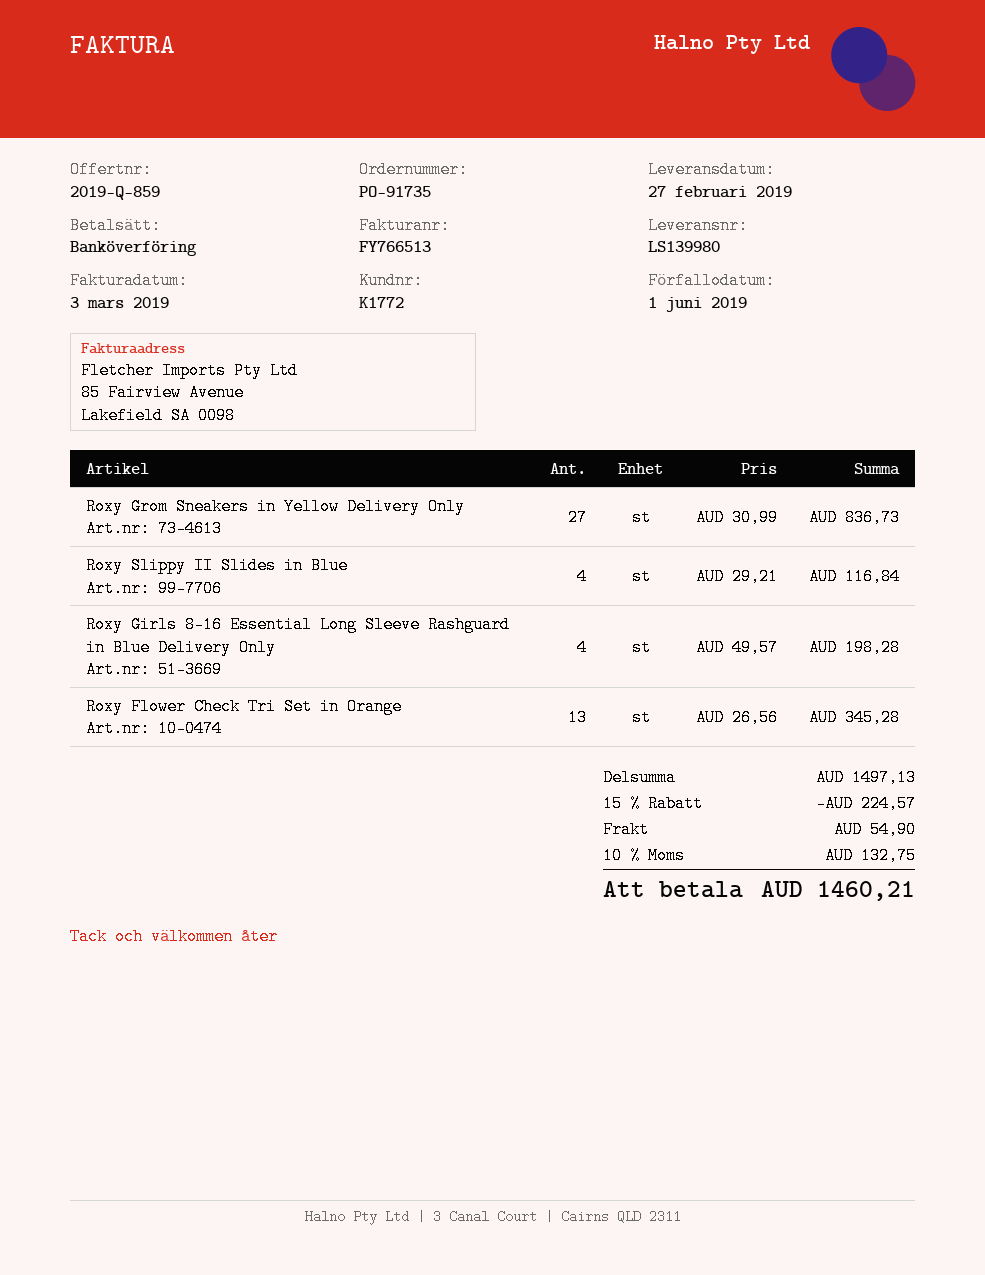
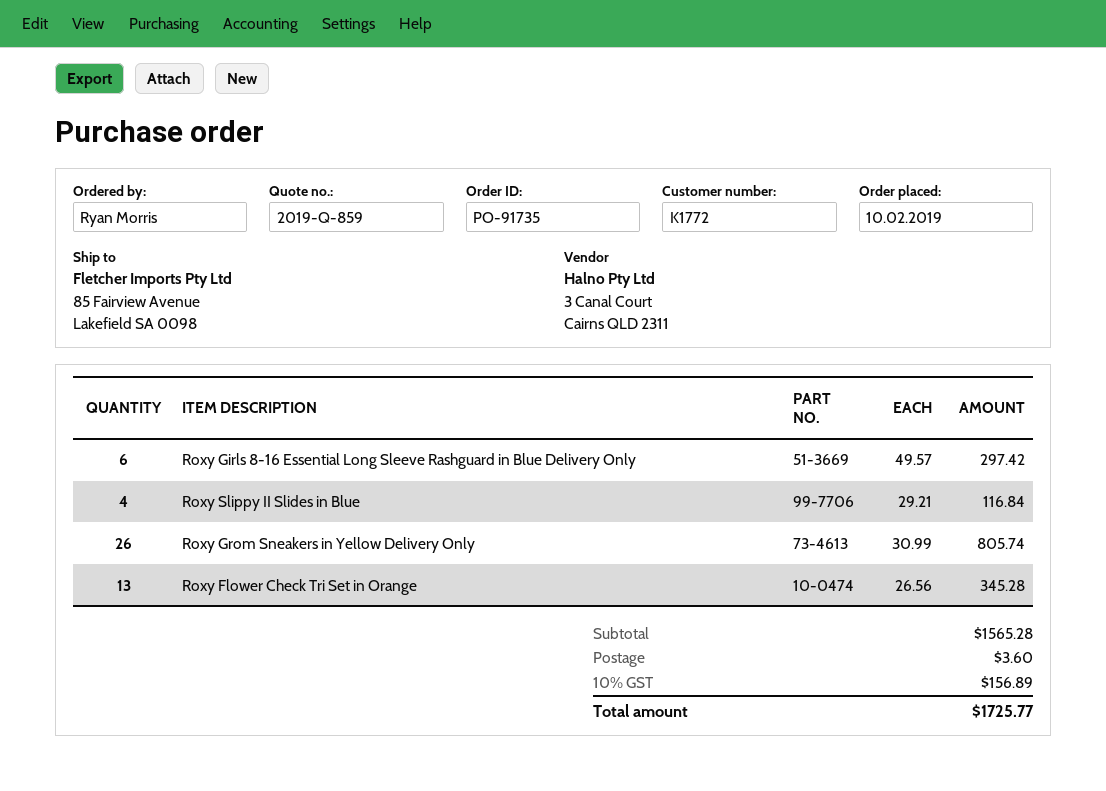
Roxy Grom Sneakers in Yellow Delivery Only: 27 x 30.99 = 836.73 -> 26 x 30.99 = 805.74
Roxy Girls 8-16 Essential Long Sleeve Rashguard in Blue Delivery Only: 4 x 49.57 = 198.28 -> 6 x 49.57 = 297.42
subtotal: 1497.13 -> 1565.28
discount: 15% = 224.57 -> none
shipping: 54.90 -> 3.60
tax: 10% = 132.75 -> 10% = 156.89
total: 1460.21 -> 1725.77

